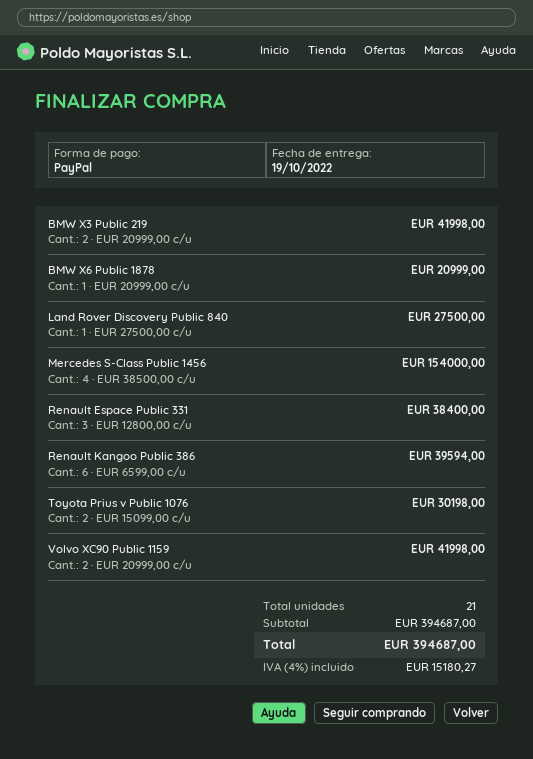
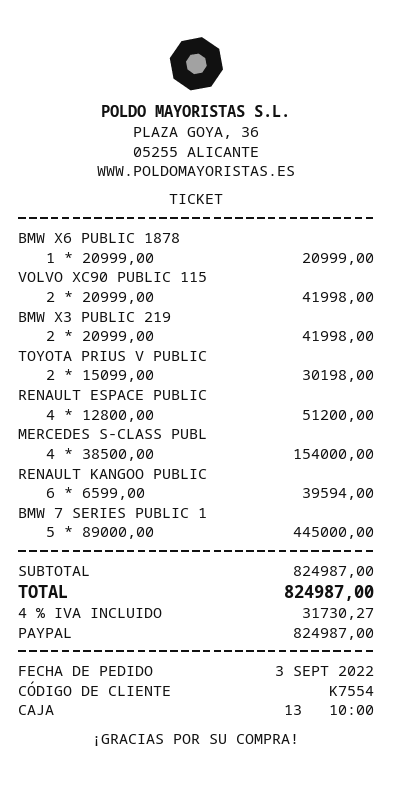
Land Rover Discovery Public 840: 1 x 27500.00 = 27500.00 -> none
Renault Espace Public 331: 3 x 12800.00 = 38400.00 -> 4 x 12800.00 = 51200.00
BMW 7 SERIES PUBLIC 1: none -> 5 x 89000.00 = 445000.00
subtotal: 394687.00 -> 824987.00
tax: 4% = 15180.27 -> 4% = 31730.27
total: 394687.00 -> 824987.00

